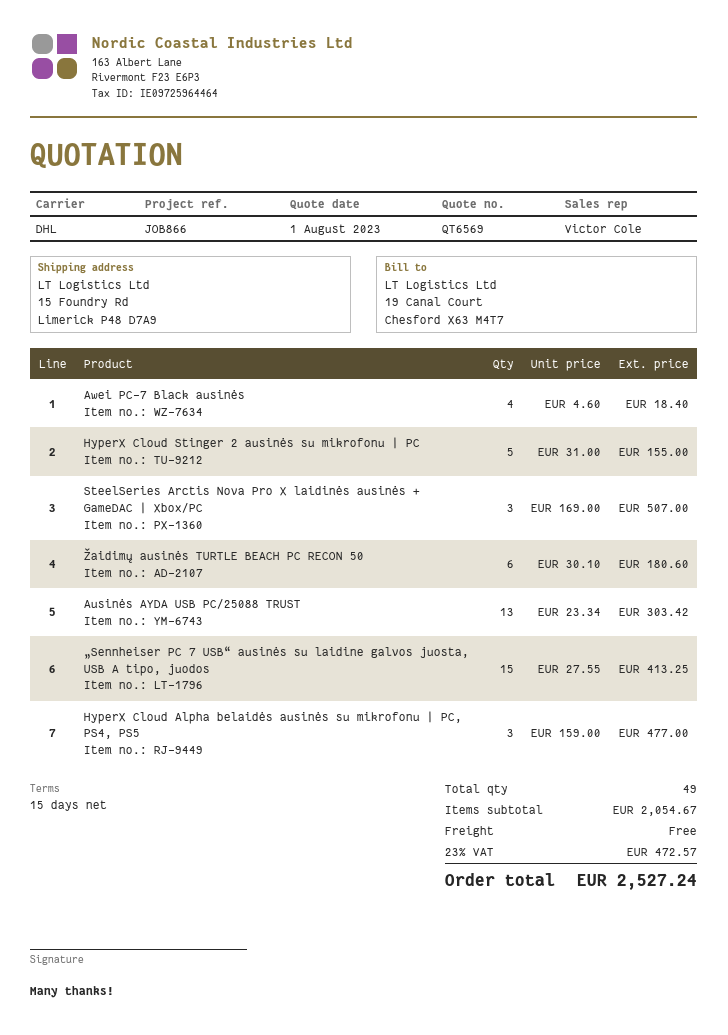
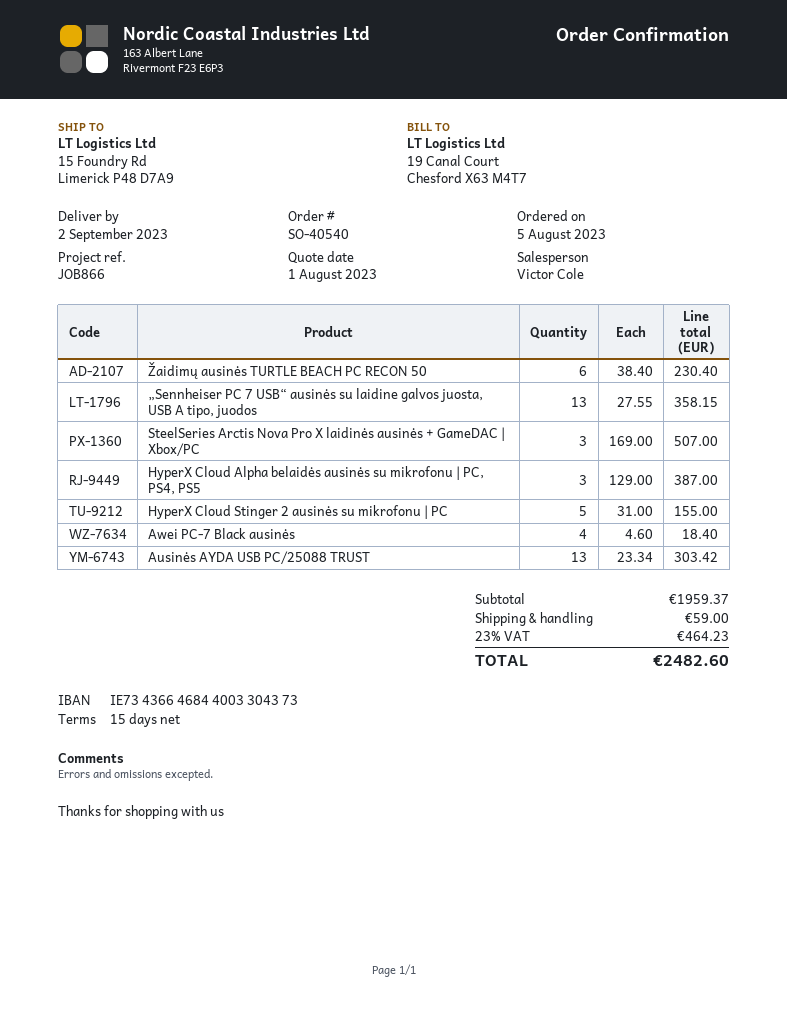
Žaidimų ausinės TURTLE BEACH PC RECON 50: 6 x 30.10 = 180.60 -> 6 x 38.40 = 230.40
„Sennheiser PC 7 USB“ ausinės su laidine galvos juosta, USB A tipo, juodos: 15 x 27.55 = 413.25 -> 13 x 27.55 = 358.15
HyperX Cloud Alpha belaidės ausinės su mikrofonu | PC, PS4, PS5: 3 x 159.00 = 477.00 -> 3 x 129.00 = 387.00
subtotal: 2054.67 -> 1959.37
shipping: 0.00 -> 59.00
tax: 23% = 472.57 -> 23% = 464.23
total: 2527.24 -> 2482.60

